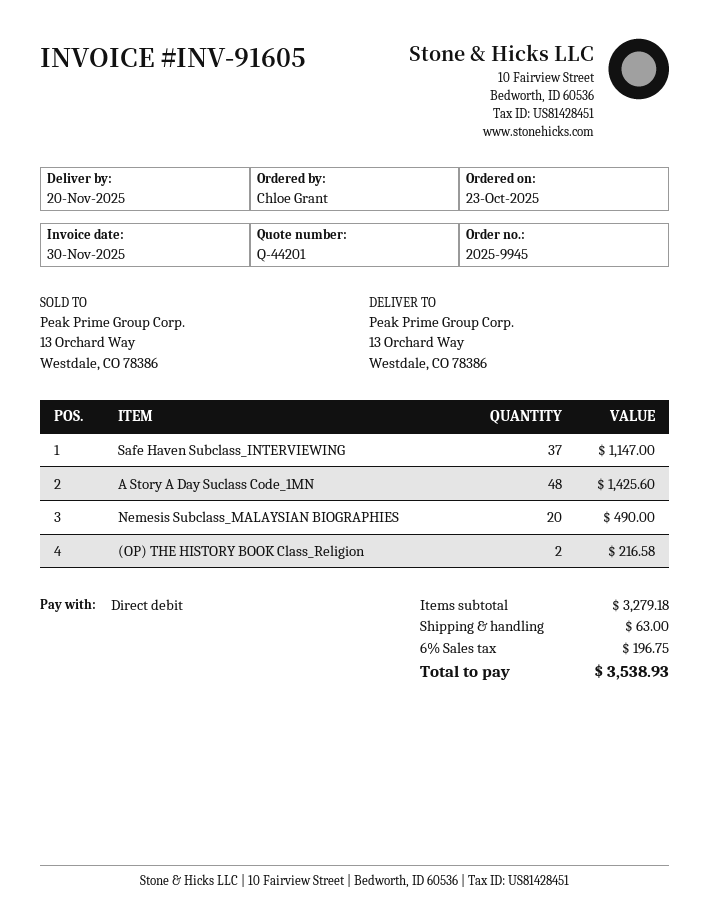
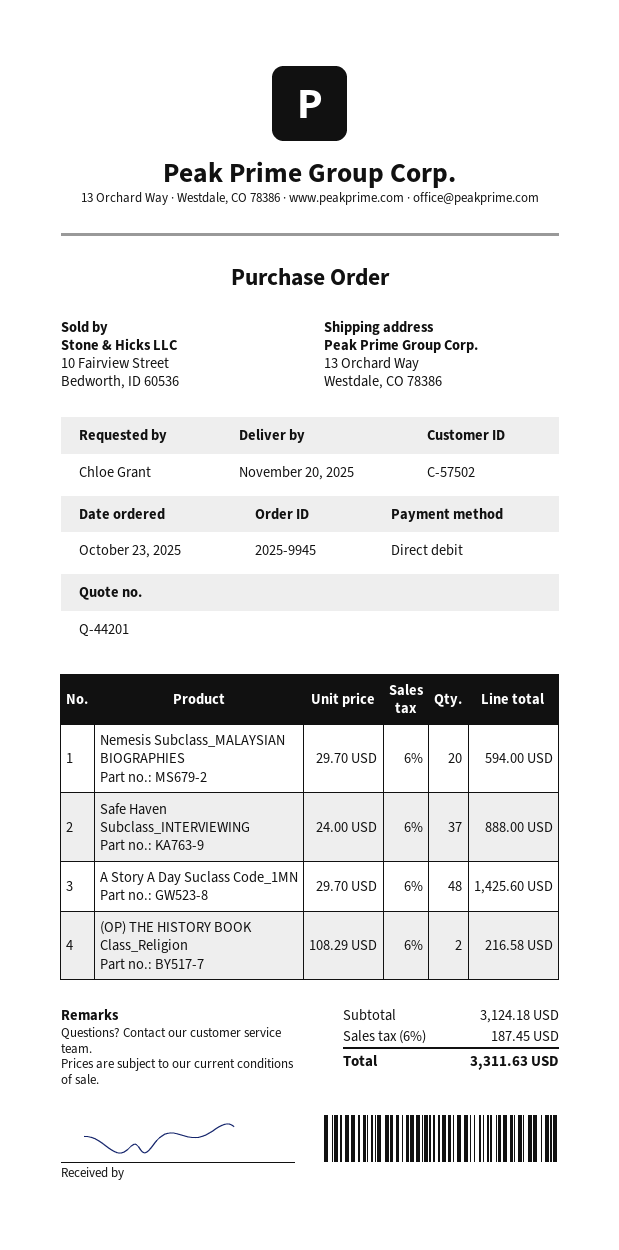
Safe Haven Subclass_INTERVIEWING: 37 for 1147.00 -> 37 for 888.00
Nemesis Subclass_MALAYSIAN BIOGRAPHIES: 20 for 490.00 -> 20 for 594.00
subtotal: 3279.18 -> 3124.18
shipping: 63.00 -> none
tax: 6% = 196.75 -> 6% = 187.45
total: 3538.93 -> 3311.63

